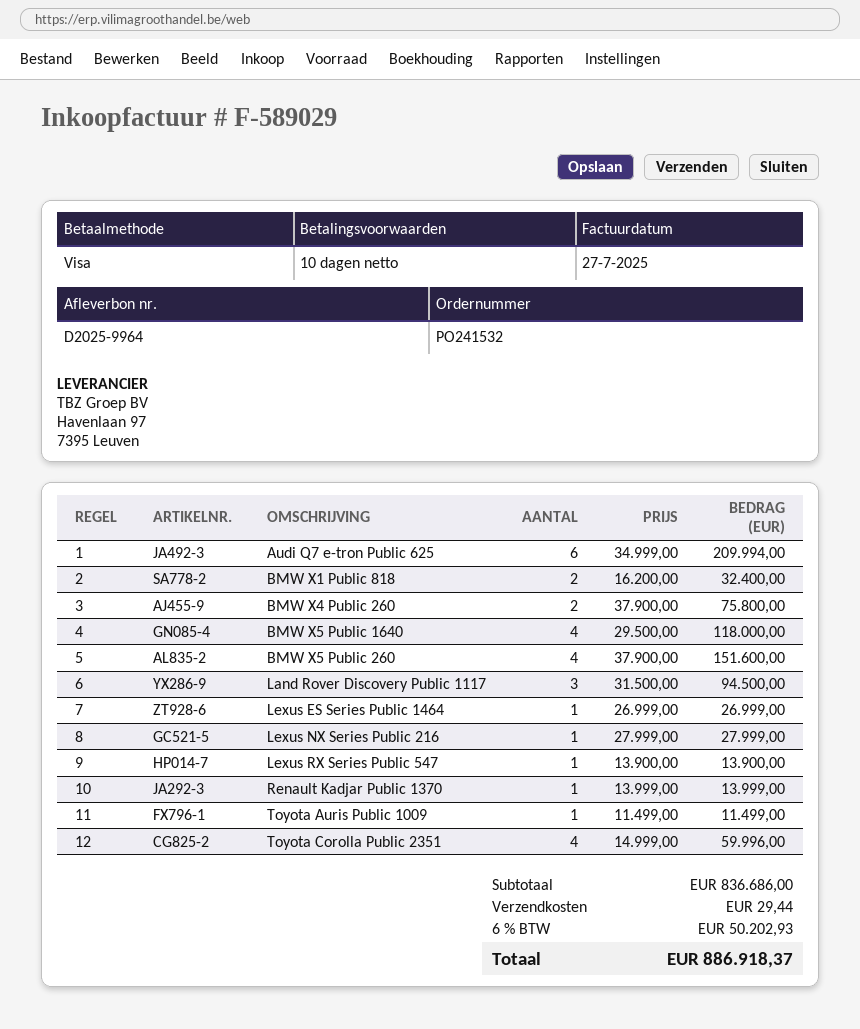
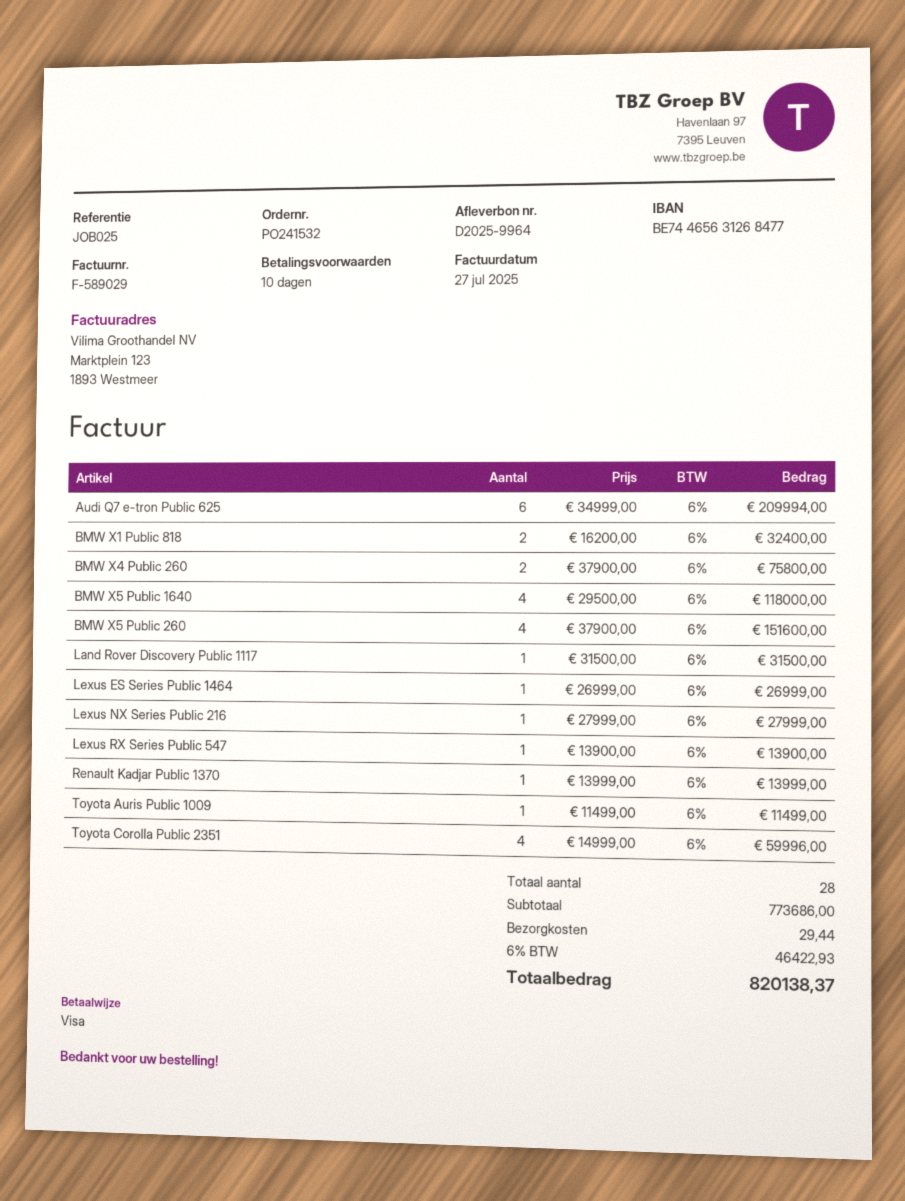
Land Rover Discovery Public 1117: 3 x 31500.00 = 94500.00 -> 1 x 31500.00 = 31500.00
subtotal: 836686.00 -> 773686.00
tax: 6% = 50202.93 -> 6% = 46422.93
total: 886918.37 -> 820138.37

